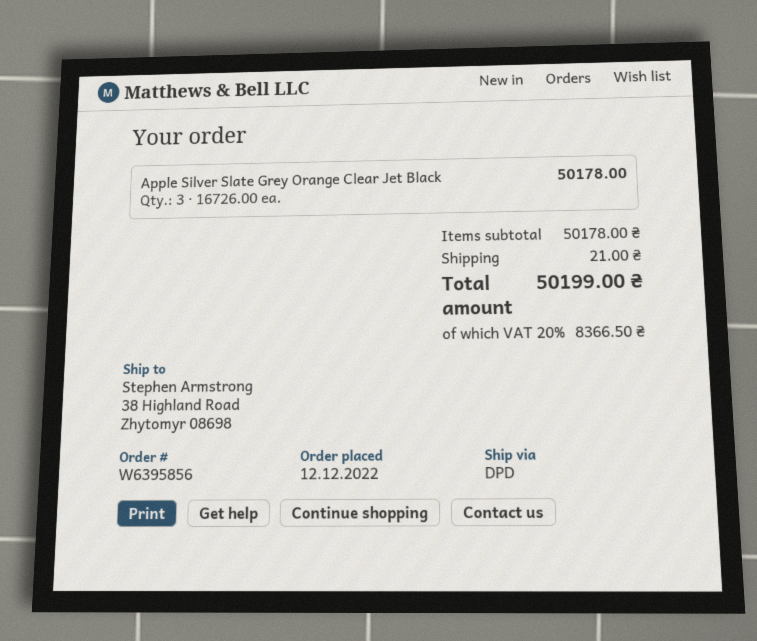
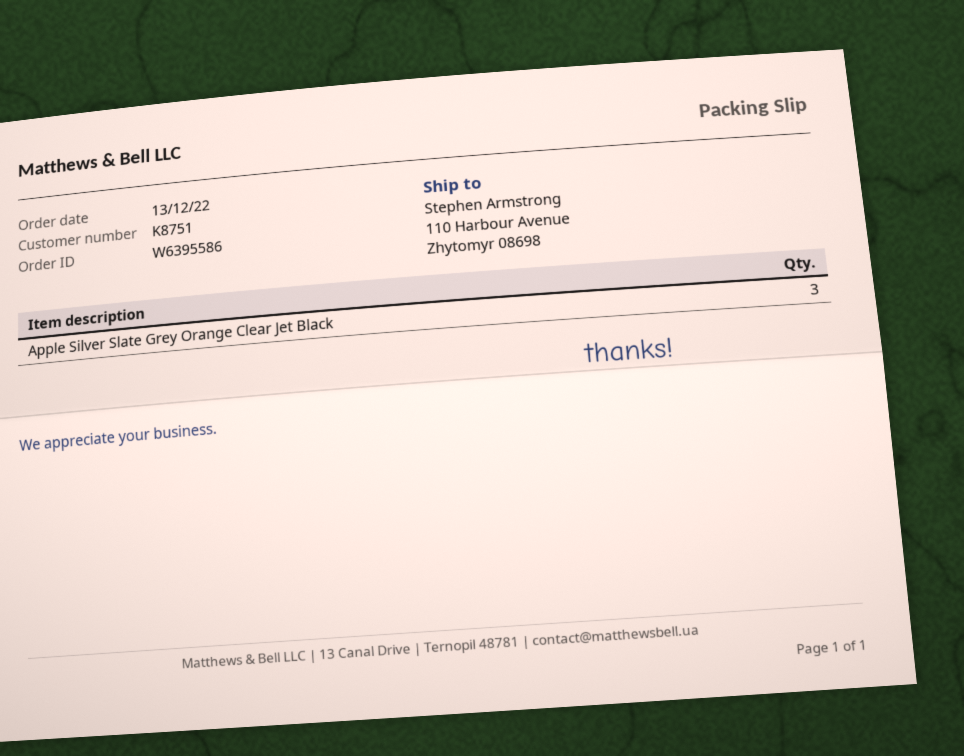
order number: W6395856 -> W6395586
order date: 2022-12-12 -> 2022-12-13
ship to: 38 Highland Road, Zhytomyr 08698 -> 110 Harbour Avenue, Zhytomyr 08698

